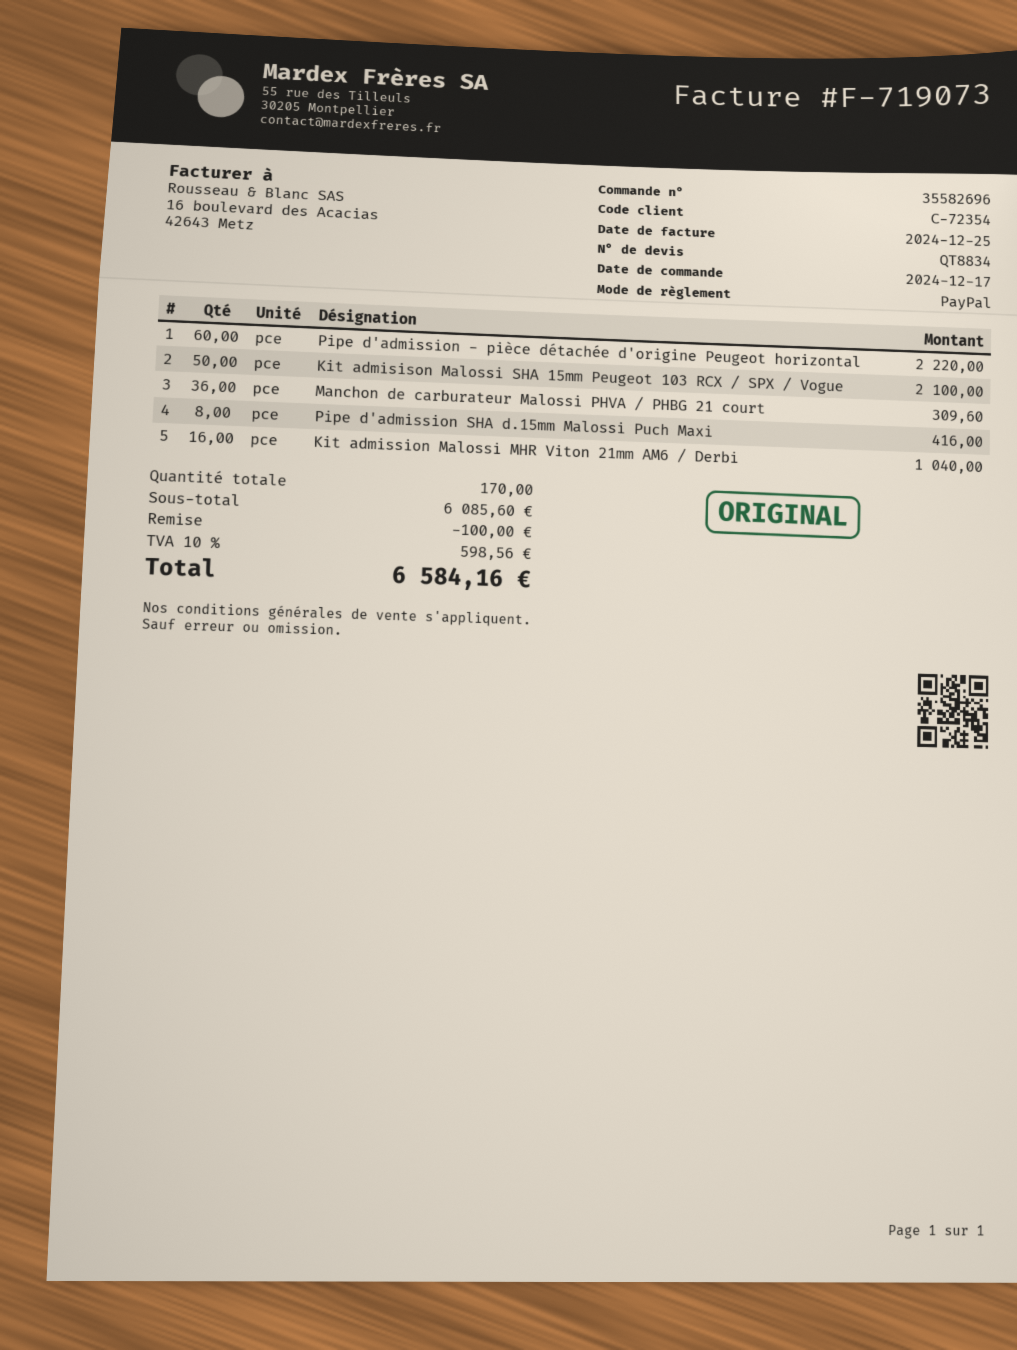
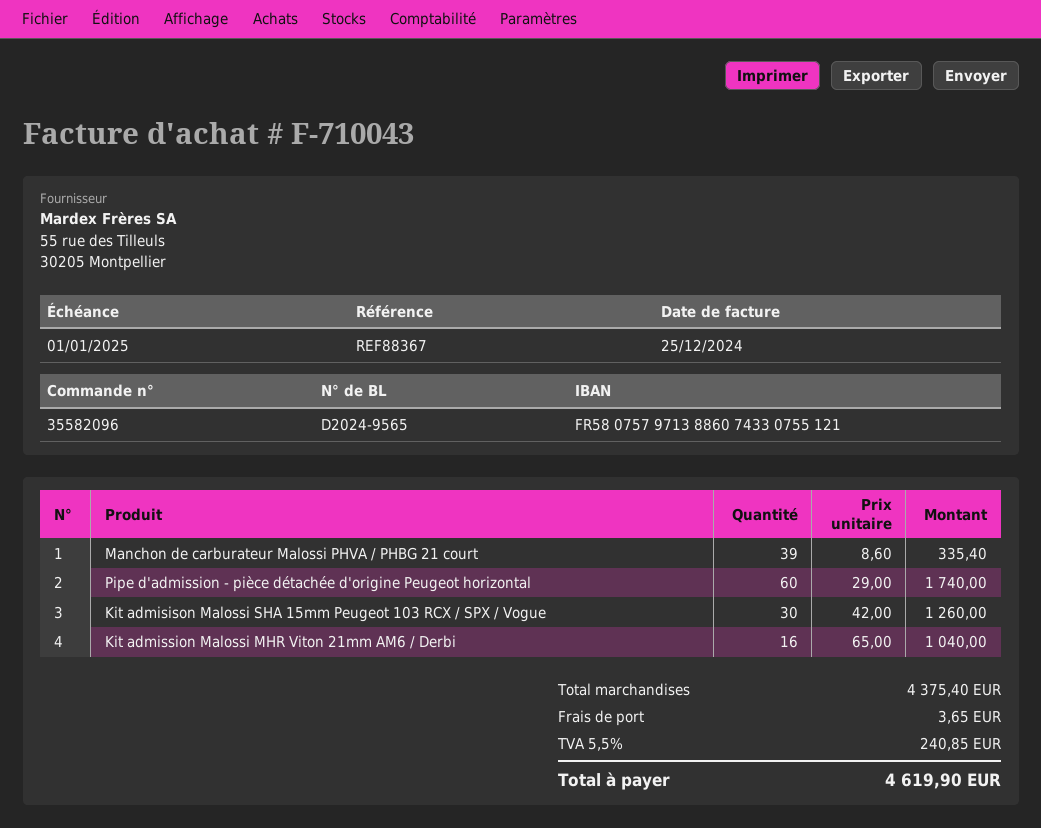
order number: 35582696 -> 35582096
invoice number: F-719073 -> F-710043
Pipe d'admission - pièce détachée d'origine Peugeot horizontal: 60 for 2220.00 -> 60 for 1740.00
Kit admisison Malossi SHA 15mm Peugeot 103 RCX / SPX / Vogue: 50 for 2100.00 -> 30 for 1260.00
Manchon de carburateur Malossi PHVA / PHBG 21 court: 36 for 309.60 -> 39 for 335.40
Pipe d'admission SHA d.15mm Malossi Puch Maxi: 8 for 416.00 -> none
subtotal: 6085.60 -> 4375.40
discount: 100.00 -> none
shipping: none -> 3.65
tax: 10% = 598.56 -> 5.5% = 240.85
total: 6584.16 -> 4619.90

